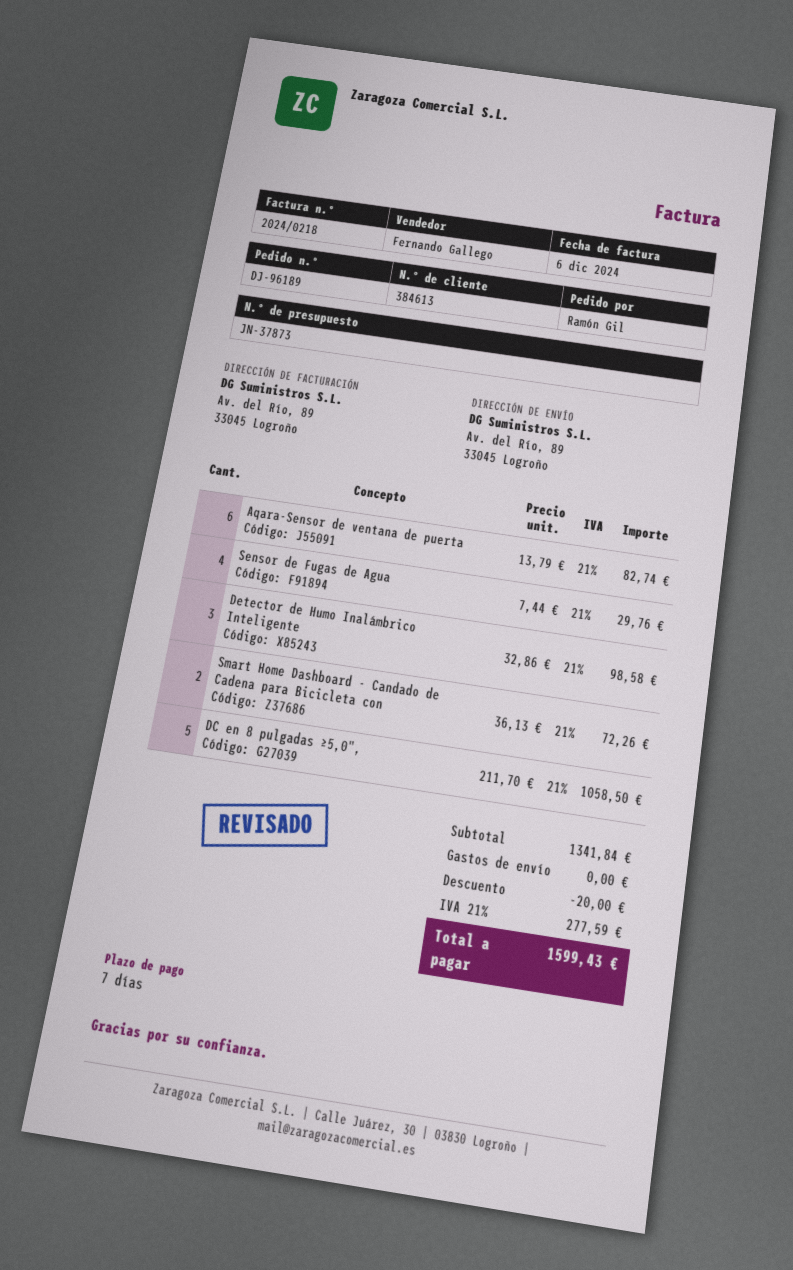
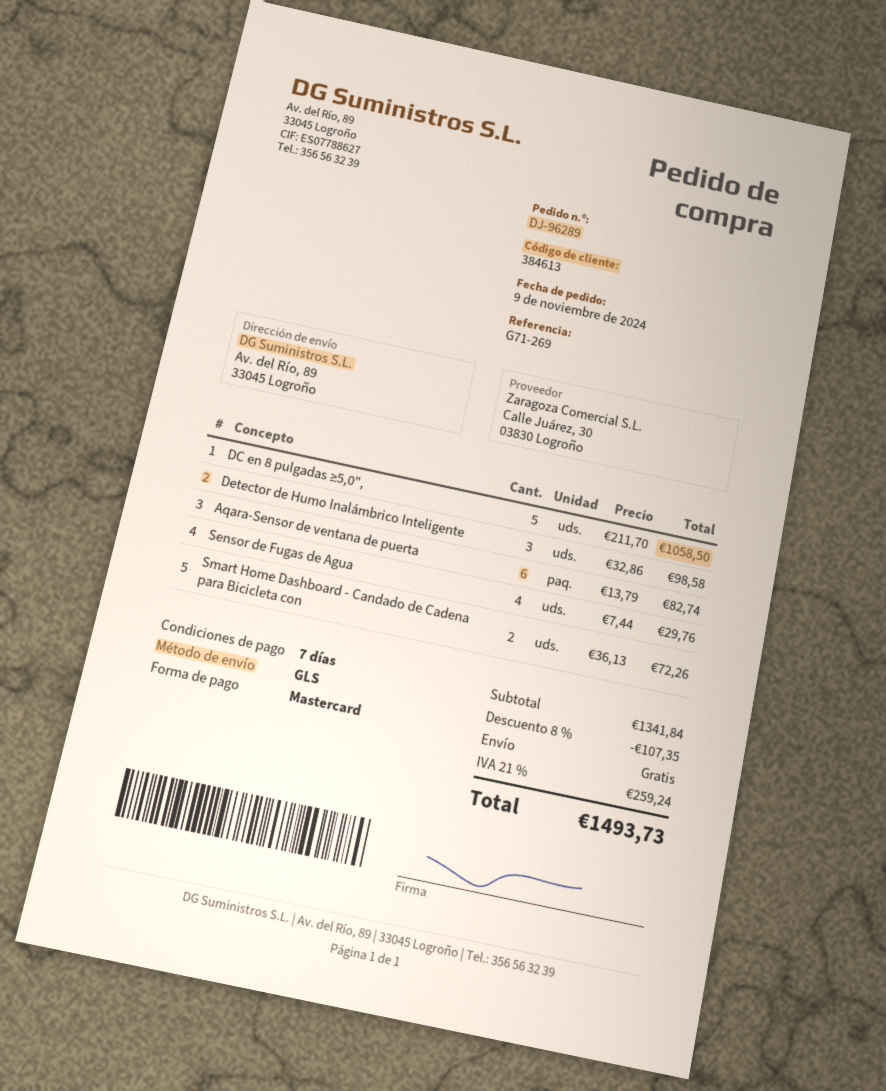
order number: DJ-96189 -> DJ-96289
discount: 20.00 -> 107.35
tax: 21% = 277.59 -> 21% = 259.24
total: 1599.43 -> 1493.73

